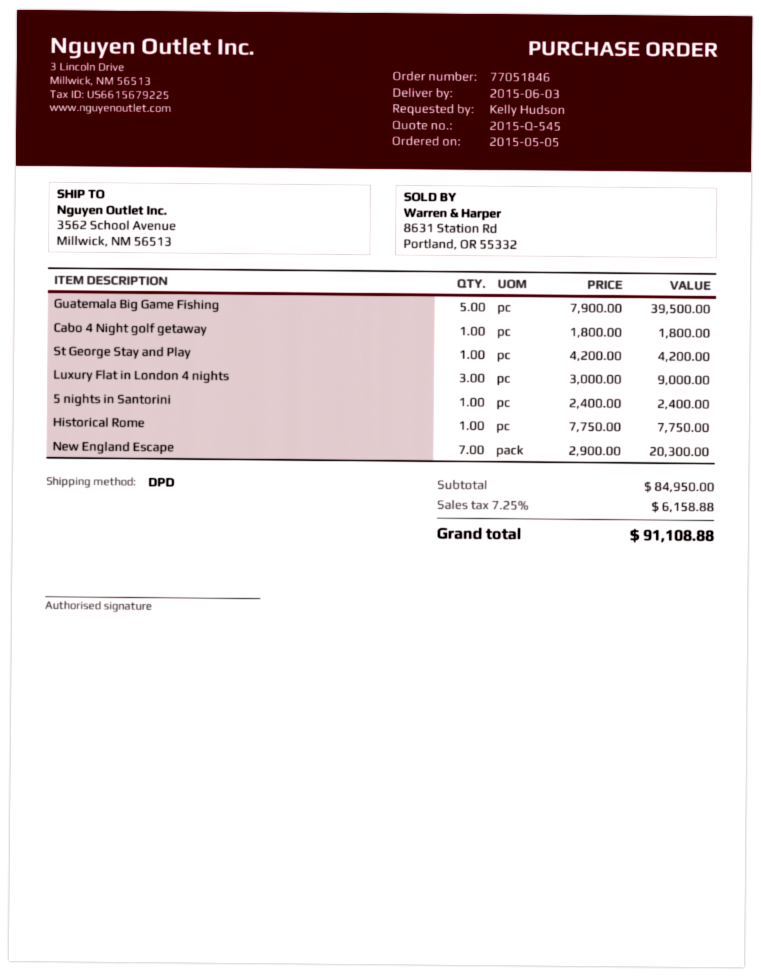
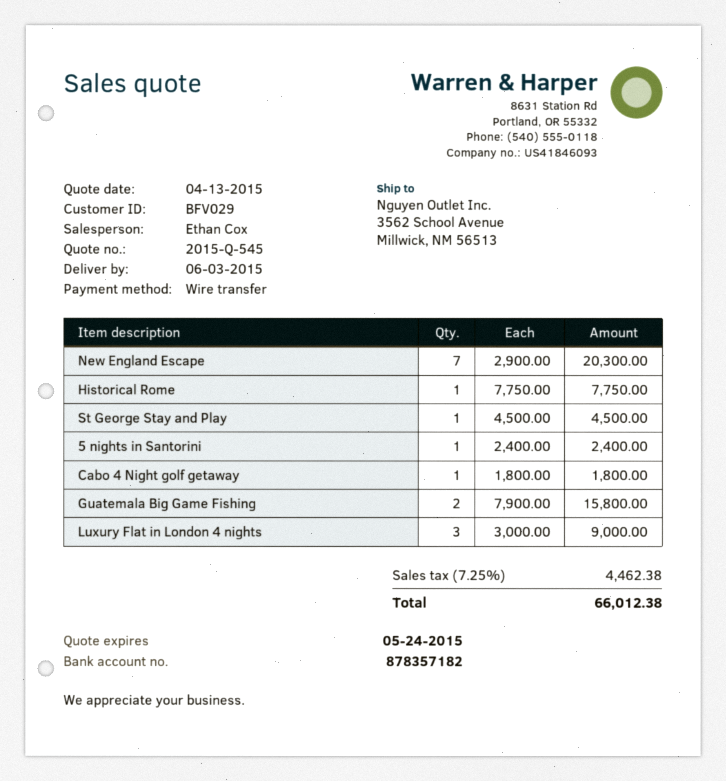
Guatemala Big Game Fishing: 5 x 7900.00 = 39500.00 -> 2 x 7900.00 = 15800.00
St George Stay and Play: 1 x 4200.00 = 4200.00 -> 1 x 4500.00 = 4500.00
tax: 7.25% = 6158.88 -> 7.25% = 4462.38
total: 91108.88 -> 66012.38

